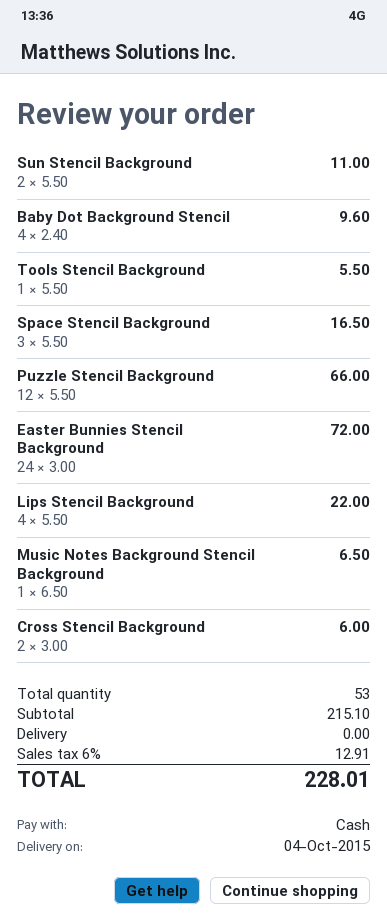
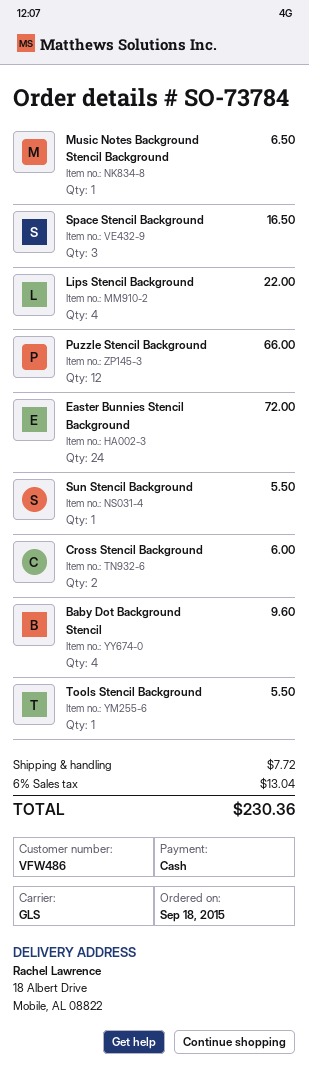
Sun Stencil Background: 2 for 11.00 -> 1 for 5.50
shipping: 0.00 -> 7.72
tax: 6% = 12.91 -> 6% = 13.04
total: 228.01 -> 230.36

